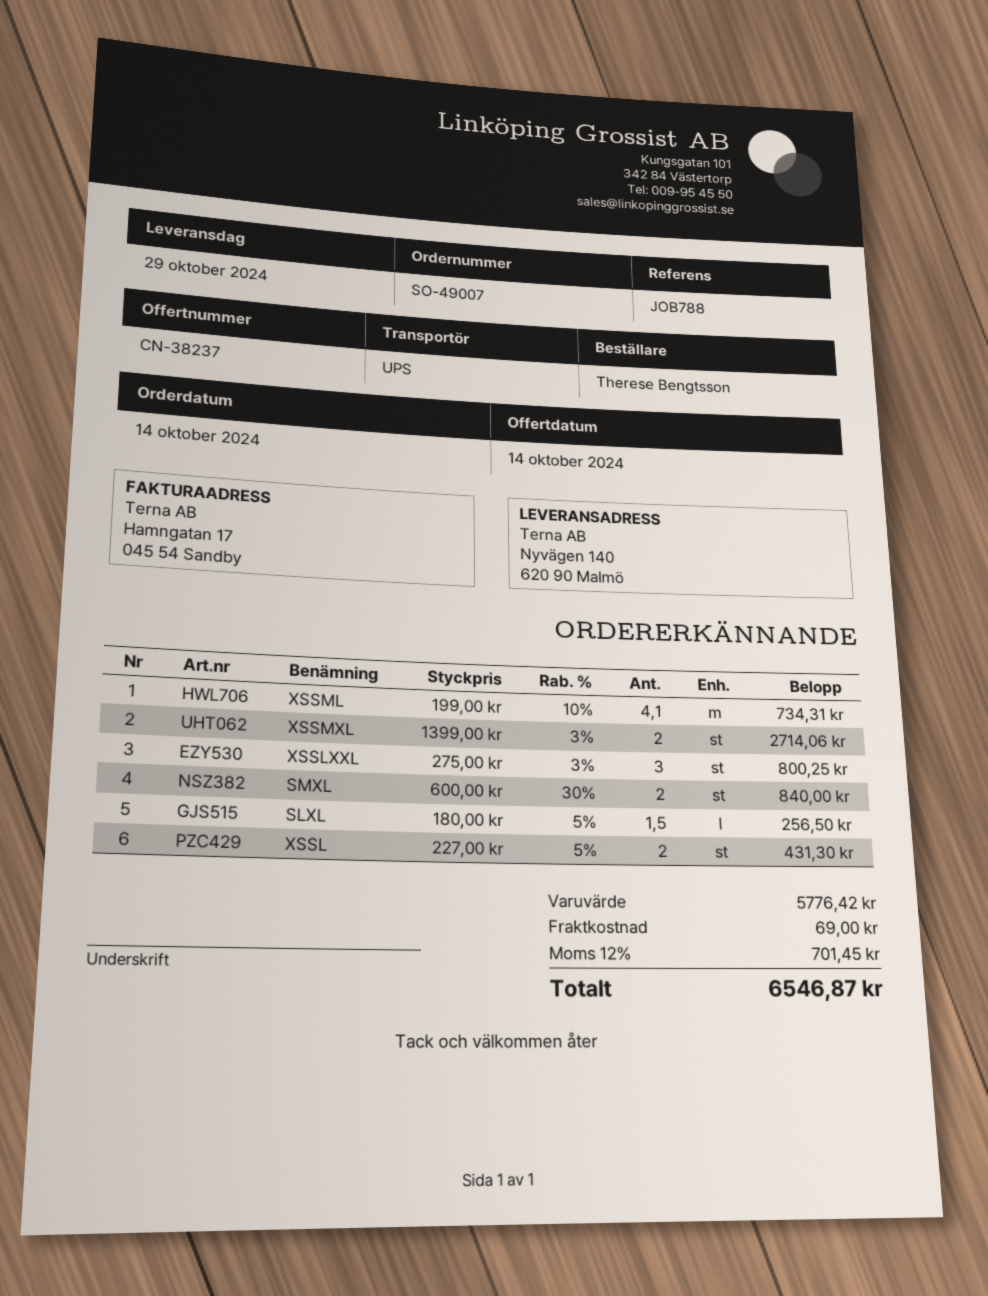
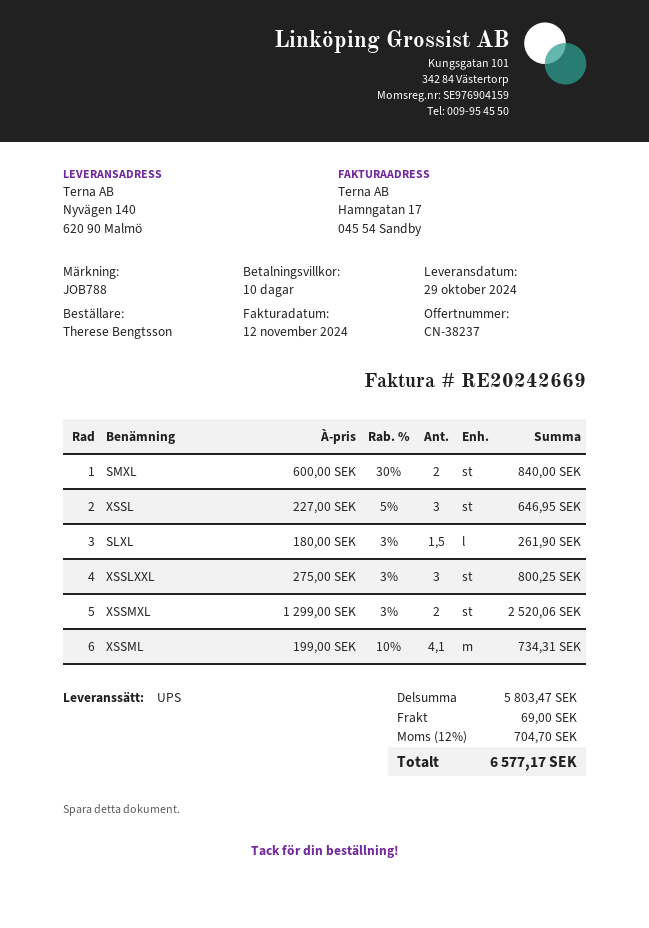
XSSMXL: 2 x 1399.00 - 3% = 2714.06 -> 2 x 1299.00 - 3% = 2520.06
SLXL: 1.5 x 180.00 - 5% = 256.50 -> 1.5 x 180.00 - 3% = 261.90
XSSL: 2 x 227.00 - 5% = 431.30 -> 3 x 227.00 - 5% = 646.95
subtotal: 5776.42 -> 5803.47
tax: 12% = 701.45 -> 12% = 704.70
total: 6546.87 -> 6577.17

